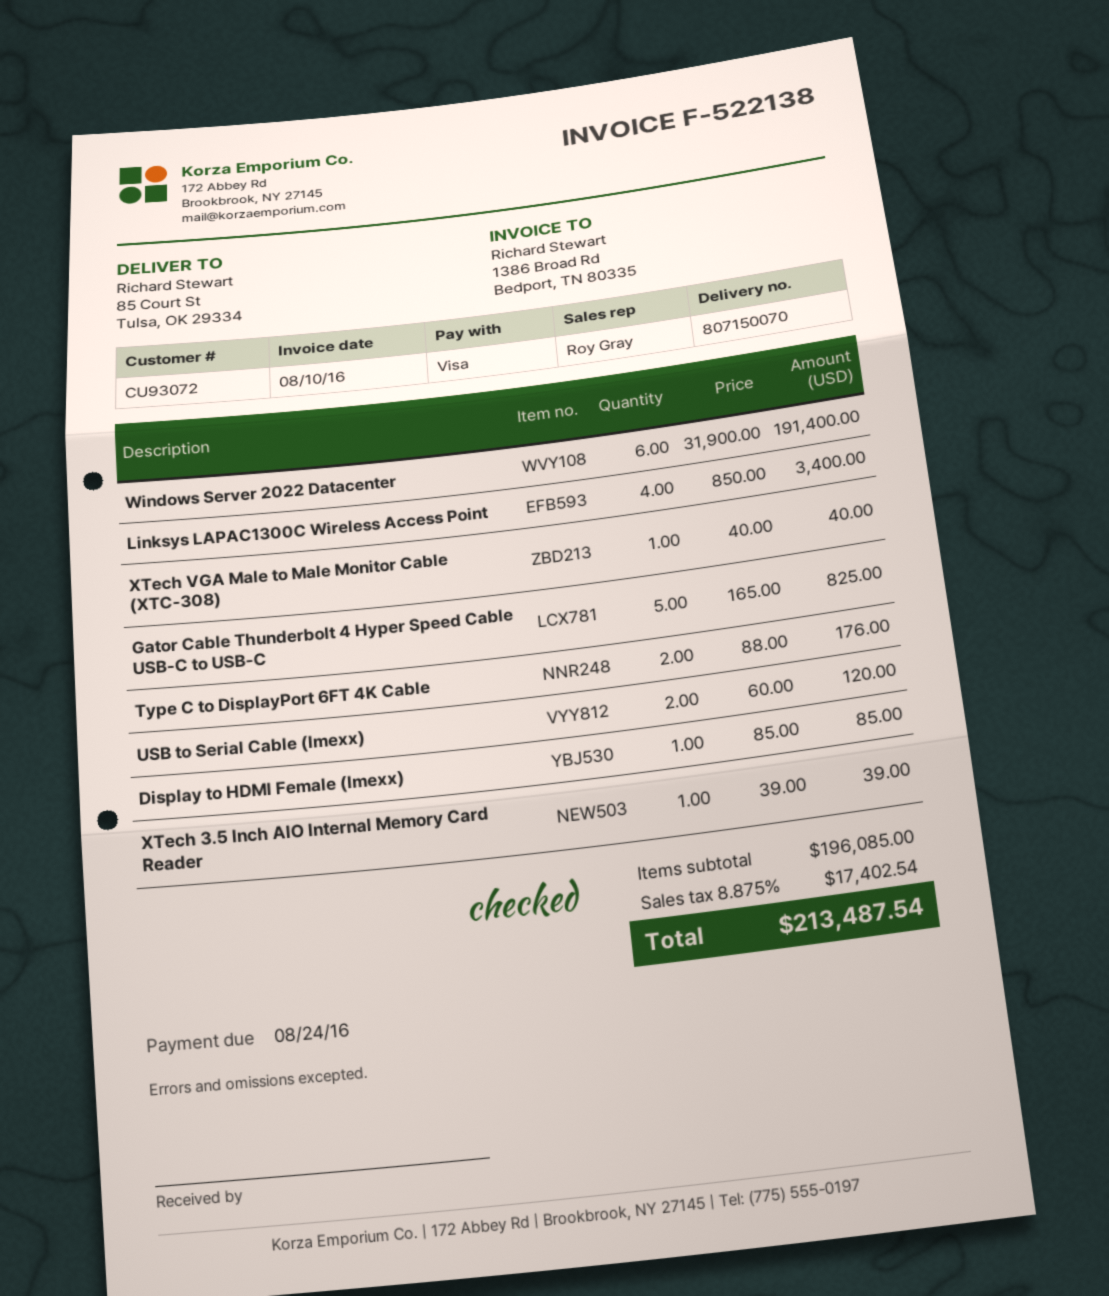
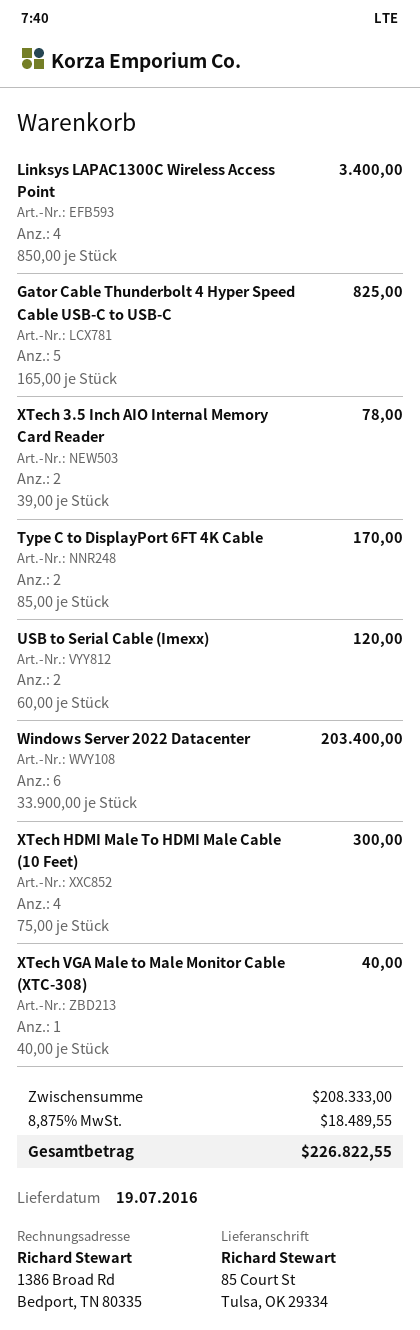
Windows Server 2022 Datacenter: 6 x 31900.00 = 191400.00 -> 6 x 33900.00 = 203400.00
Type C to DisplayPort 6FT 4K Cable: 2 x 88.00 = 176.00 -> 2 x 85.00 = 170.00
Display to HDMI Female (Imexx): 1 x 85.00 = 85.00 -> none
XTech 3.5 Inch AIO Internal Memory Card Reader: 1 x 39.00 = 39.00 -> 2 x 39.00 = 78.00
XTech HDMI Male To HDMI Male Cable (10 Feet): none -> 4 x 75.00 = 300.00
subtotal: 196085.00 -> 208333.00
tax: 8.875% = 17402.54 -> 8.875% = 18489.55
total: 213487.54 -> 226822.55

